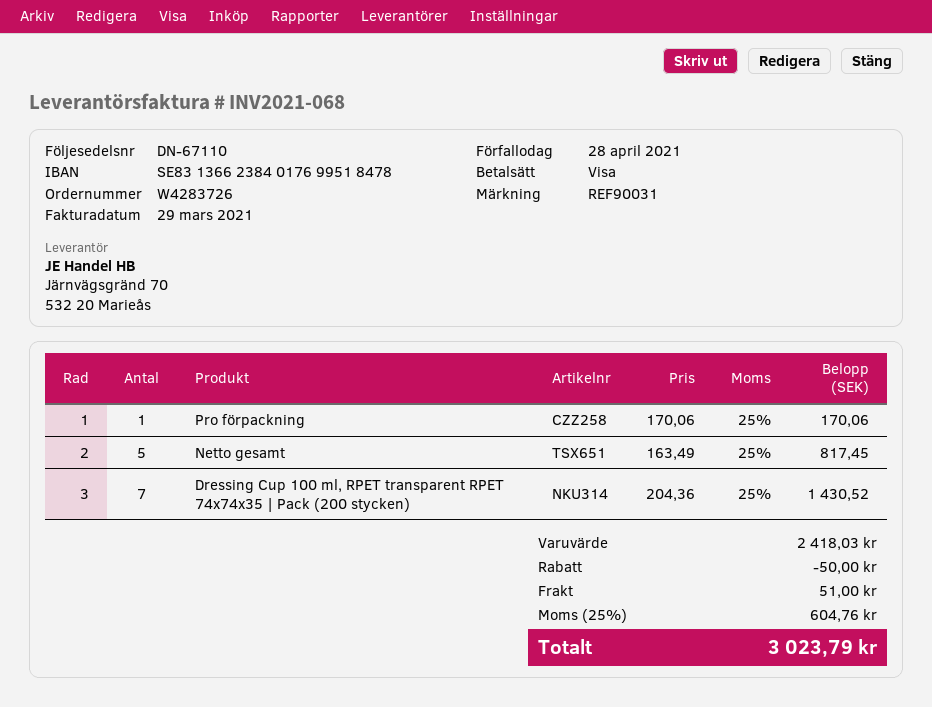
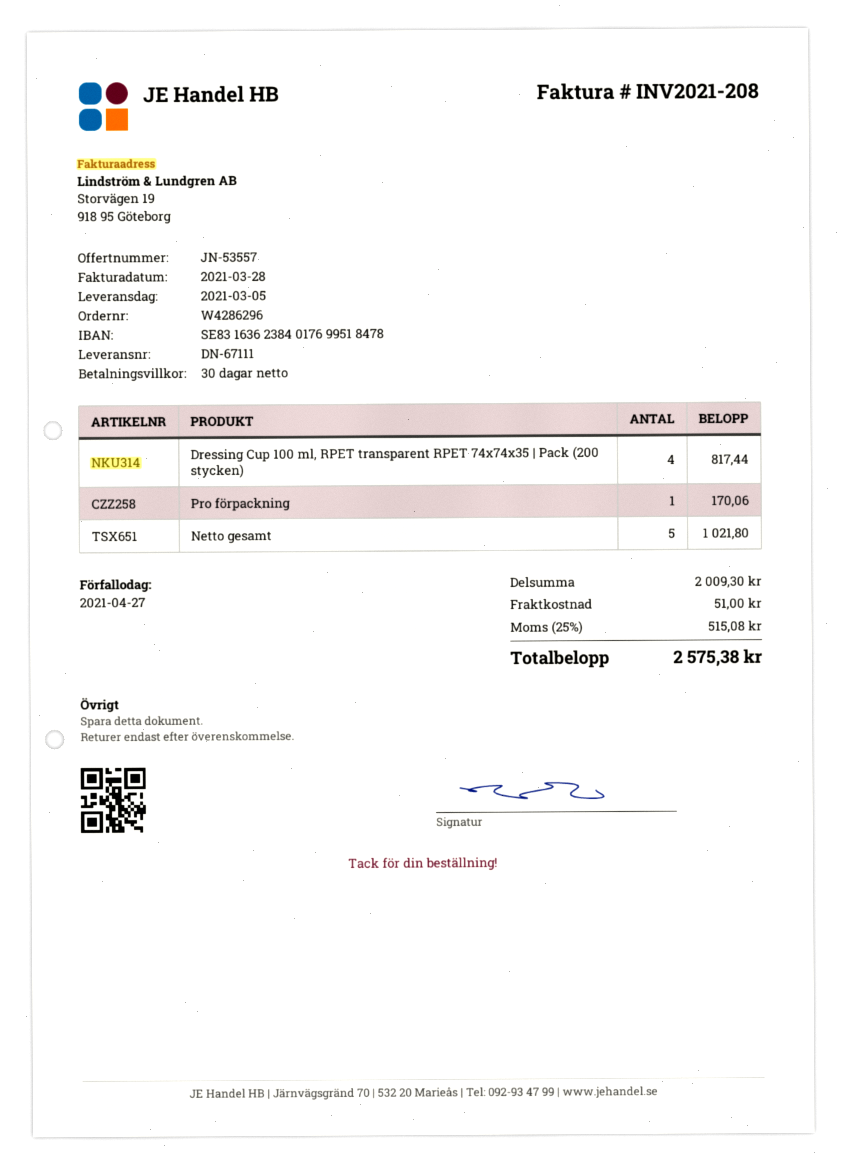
order number: W4283726 -> W4286296
delivery note number: DN-67110 -> DN-67111
invoice number: INV2021-068 -> INV2021-208
invoice date: 2021-03-29 -> 2021-03-28
due date: 2021-04-28 -> 2021-04-27
bank account: SE8313662384017699518478 -> SE8316362384017699518478
Netto gesamt: 5 for 817.45 -> 5 for 1021.80
Dressing Cup 100 ml, RPET transparent RPET 74x74x35 | Pack (200 stycken): 7 for 1430.52 -> 4 for 817.44
subtotal: 2418.03 -> 2009.30
discount: 50.00 -> none
tax: 25% = 604.76 -> 25% = 515.08
total: 3023.79 -> 2575.38

